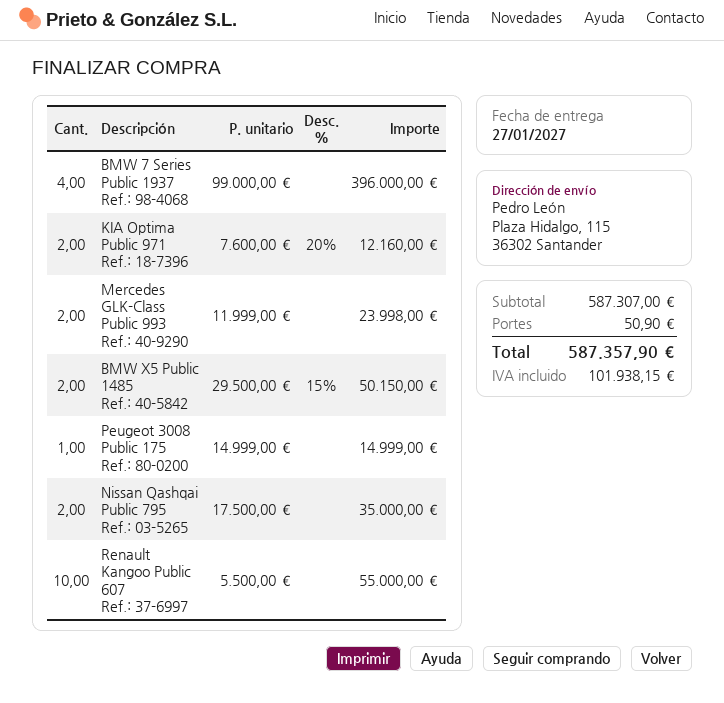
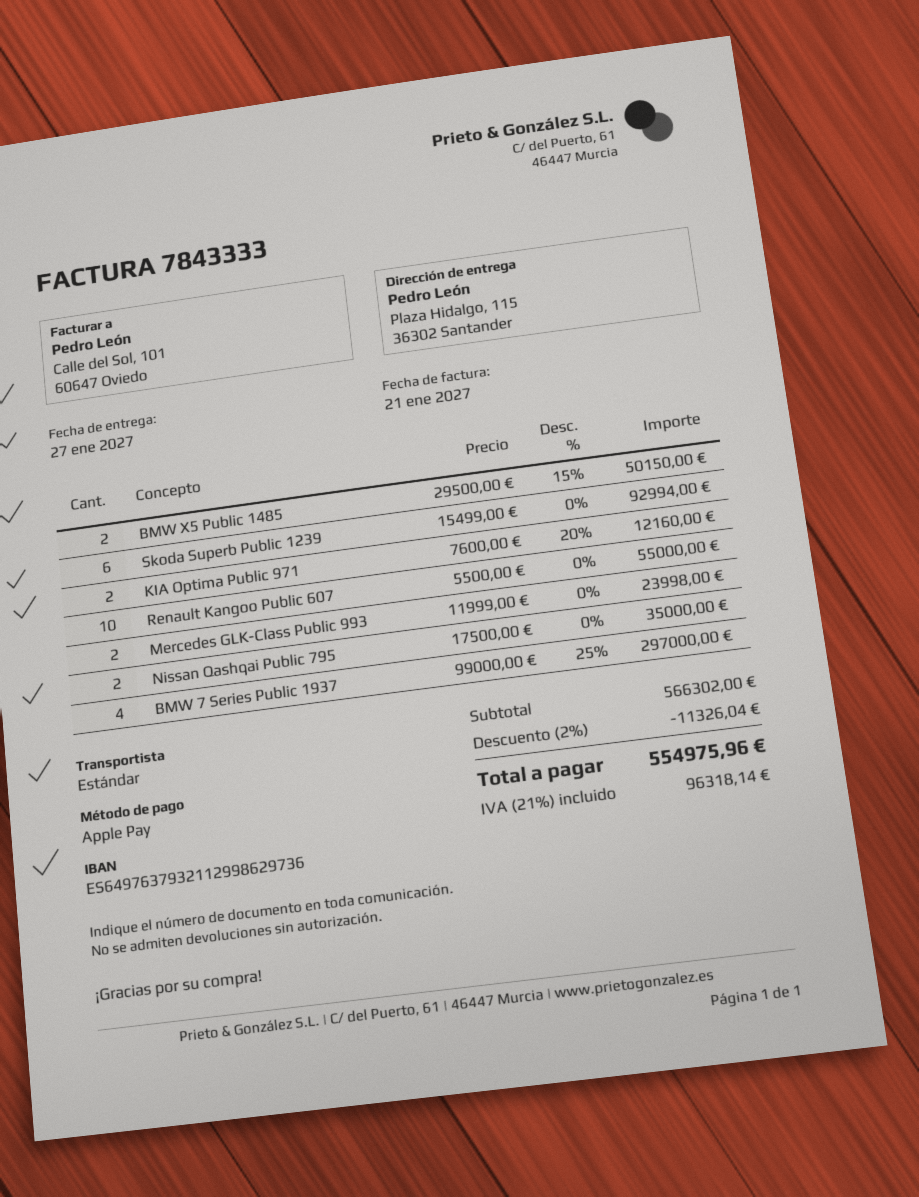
BMW 7 Series Public 1937: 4 x 99000.00 = 396000.00 -> 4 x 99000.00 - 25% = 297000.00
Peugeot 3008 Public 175: 1 x 14999.00 = 14999.00 -> none
Skoda Superb Public 1239: none -> 6 x 15499.00 = 92994.00
subtotal: 587307.00 -> 566302.00
discount: none -> 2% = 11326.04
shipping: 50.90 -> none
tax: 101938.15 -> 96318.14
total: 587357.90 -> 554975.96

